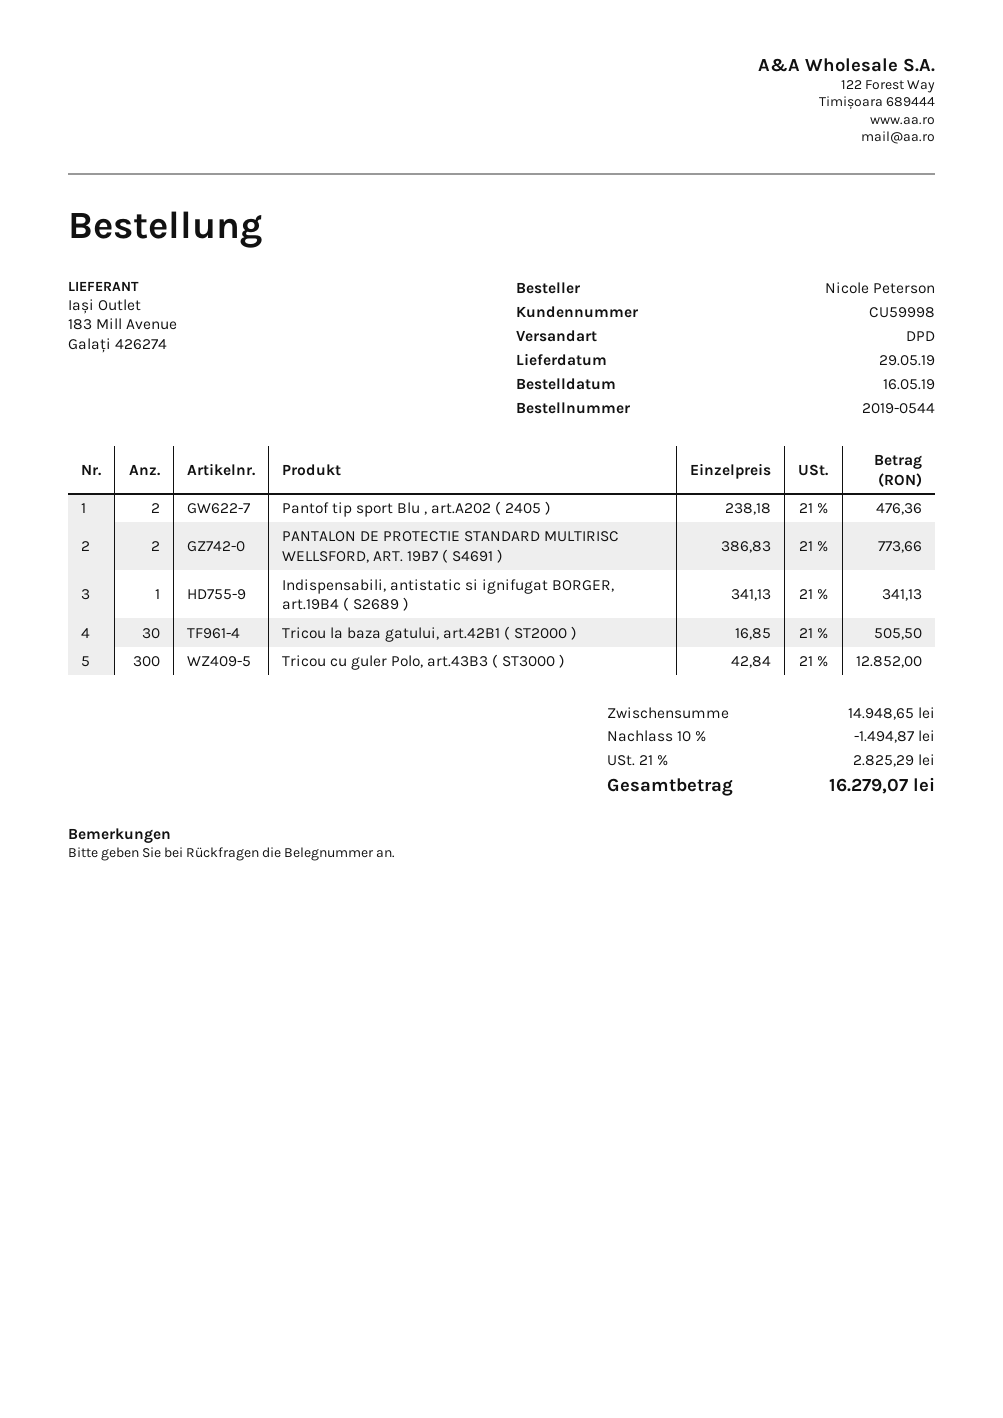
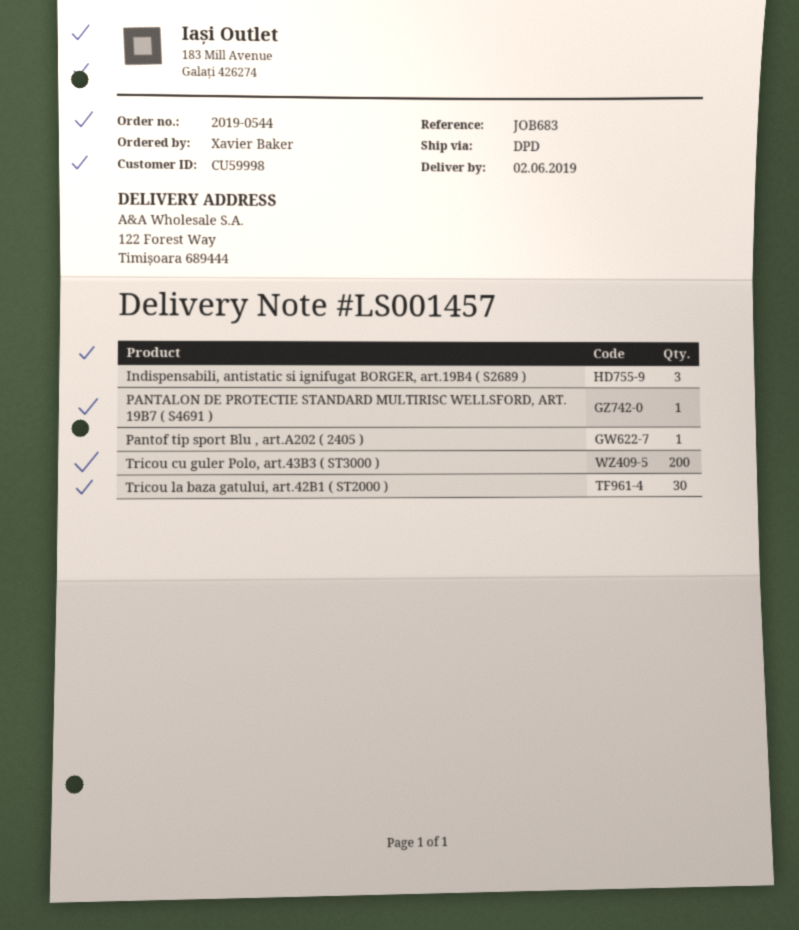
delivery date: 2019-05-29 -> 2019-06-02
ordered by: Nicole Peterson -> Xavier Baker
Pantof tip sport Blu , art.A202 ( 2405 ): 2 -> 1
PANTALON DE PROTECTIE STANDARD MULTIRISC WELLSFORD, ART. 19B7 ( S4691 ): 2 -> 1
Indispensabili, antistatic si ignifugat BORGER, art.19B4 ( S2689 ): 1 -> 3
Tricou cu guler Polo, art.43B3 ( ST3000 ): 300 -> 200

